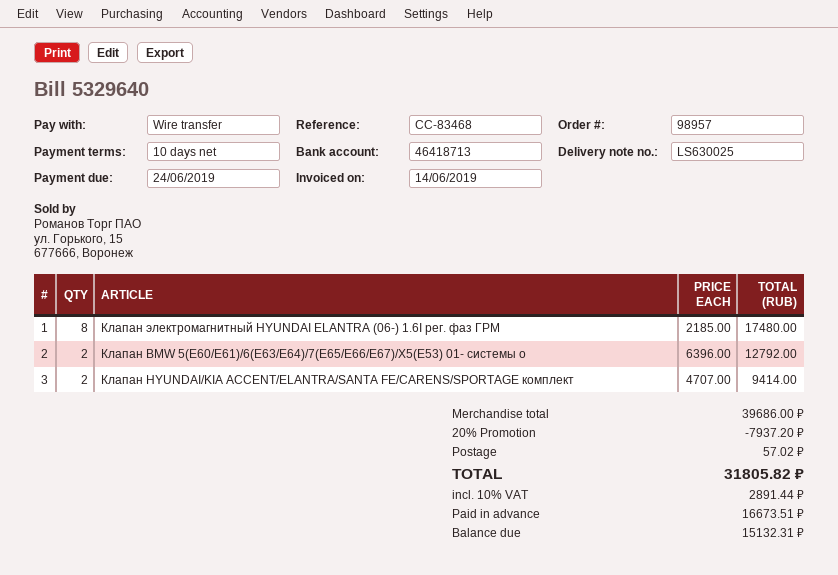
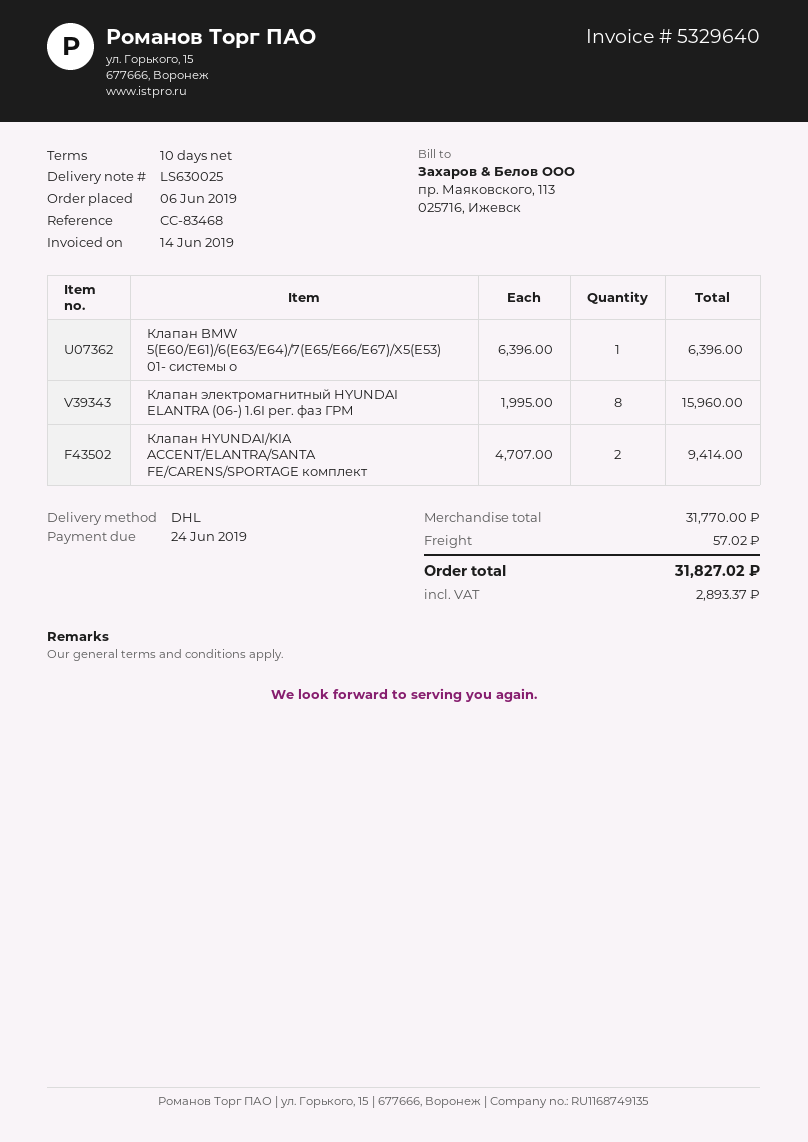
Клапан электромагнитный HYUNDAI ELANTRA (06-) 1.6I рег. фаз ГРМ: 8 x 2185.00 = 17480.00 -> 8 x 1995.00 = 15960.00
Клапан BMW 5(E60/E61)/6(E63/E64)/7(E65/E66/E67)/X5(E53) 01- системы о: 2 x 6396.00 = 12792.00 -> 1 x 6396.00 = 6396.00
subtotal: 39686.00 -> 31770.00
discount: 20% = 7937.20 -> none
tax: 2891.44 -> 2893.37
total: 31805.82 -> 31827.02

